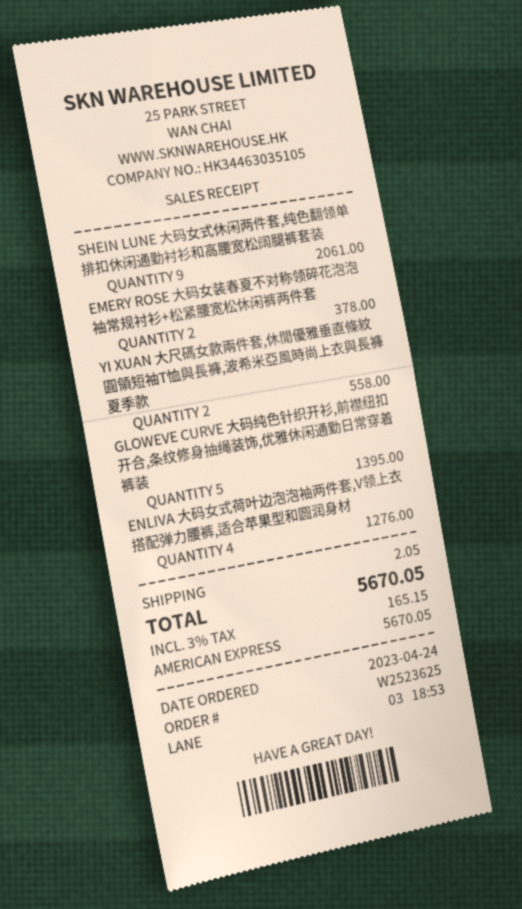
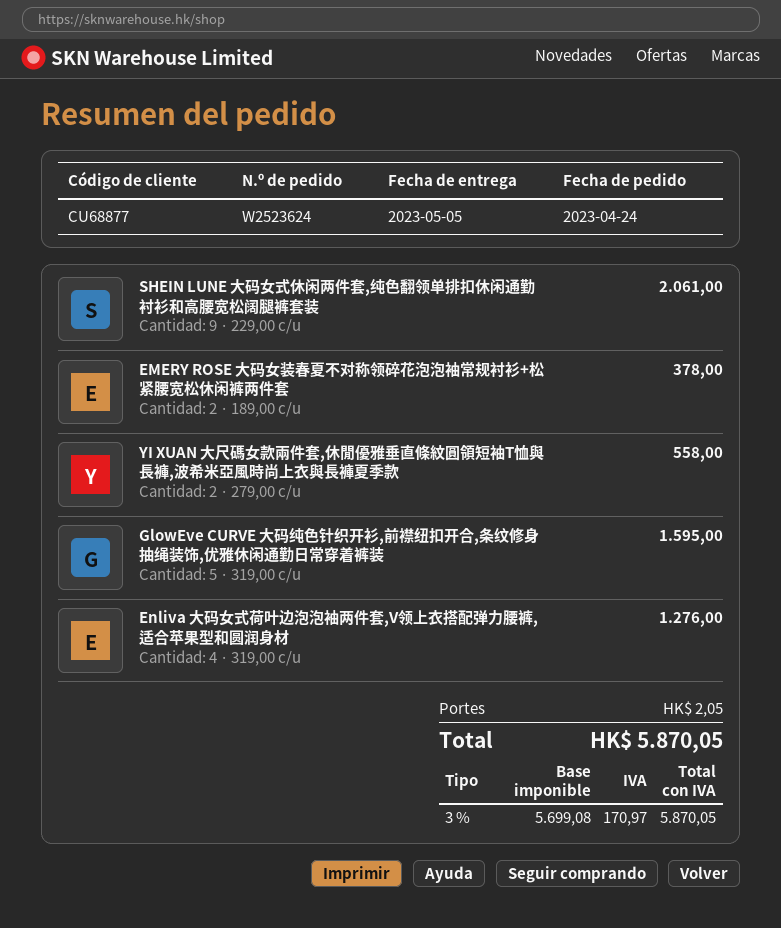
order number: W2523625 -> W2523624
GLOWEVE CURVE 大码纯色针织开衫,前襟纽扣开合,条纹修身抽绳装饰,优雅休闲通勤日常穿着裤装: 5 for 1395.00 -> 5 for 1595.00
tax: 3% = 165.15 -> 3% = 170.97
total: 5670.05 -> 5870.05

